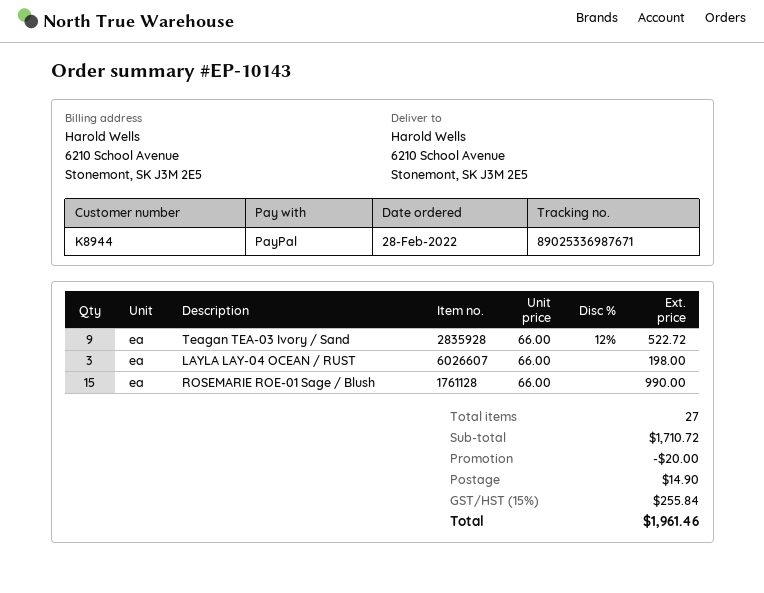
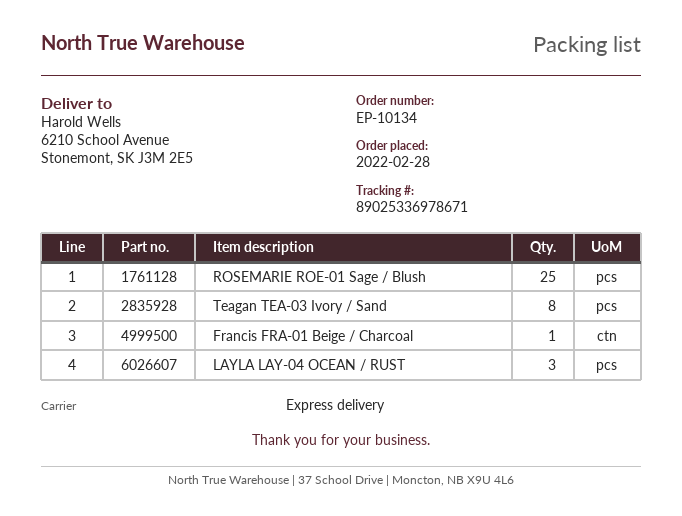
order number: EP-10143 -> EP-10134
tracking number: 89025336987671 -> 89025336978671
Teagan TEA-03 Ivory / Sand: 9 -> 8
ROSEMARIE ROE-01 Sage / Blush: 15 -> 25
Francis FRA-01 Beige / Charcoal: none -> 1

